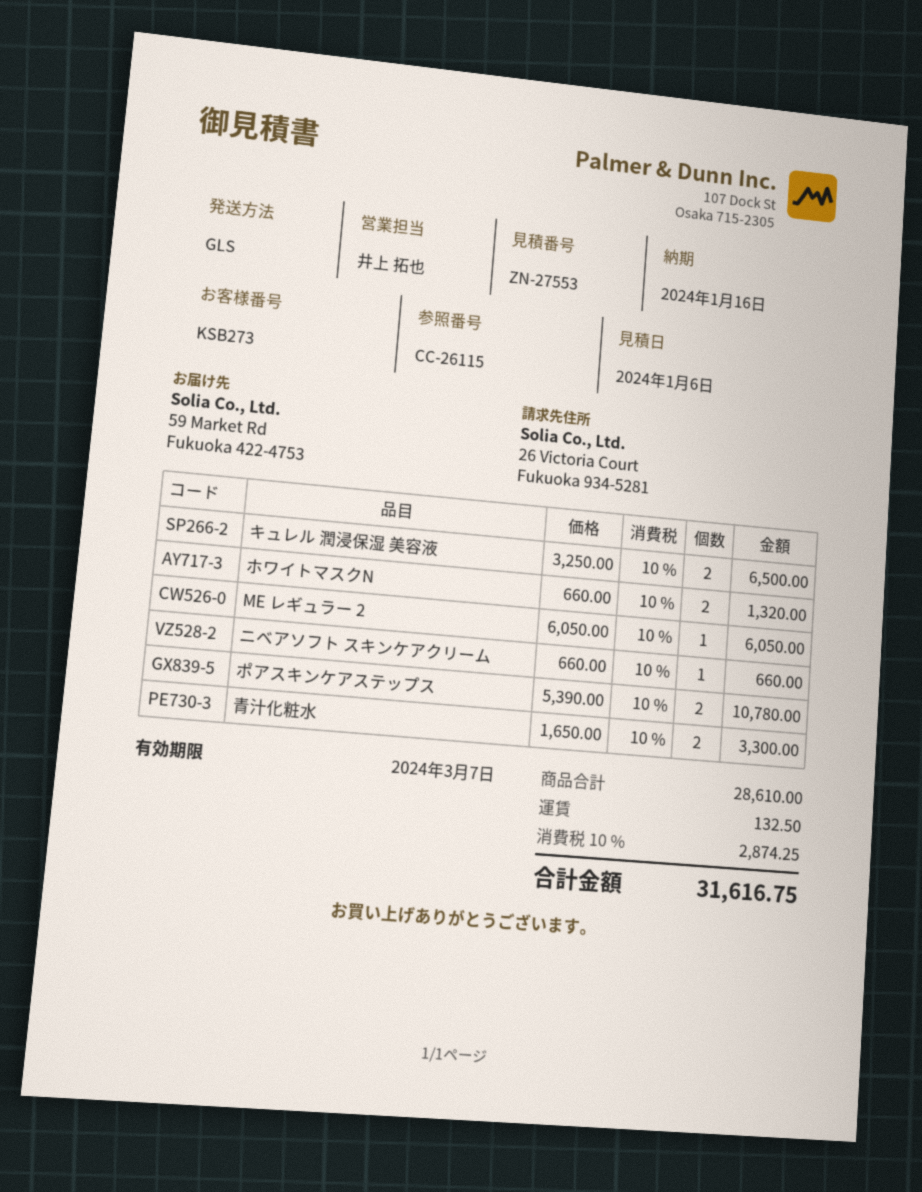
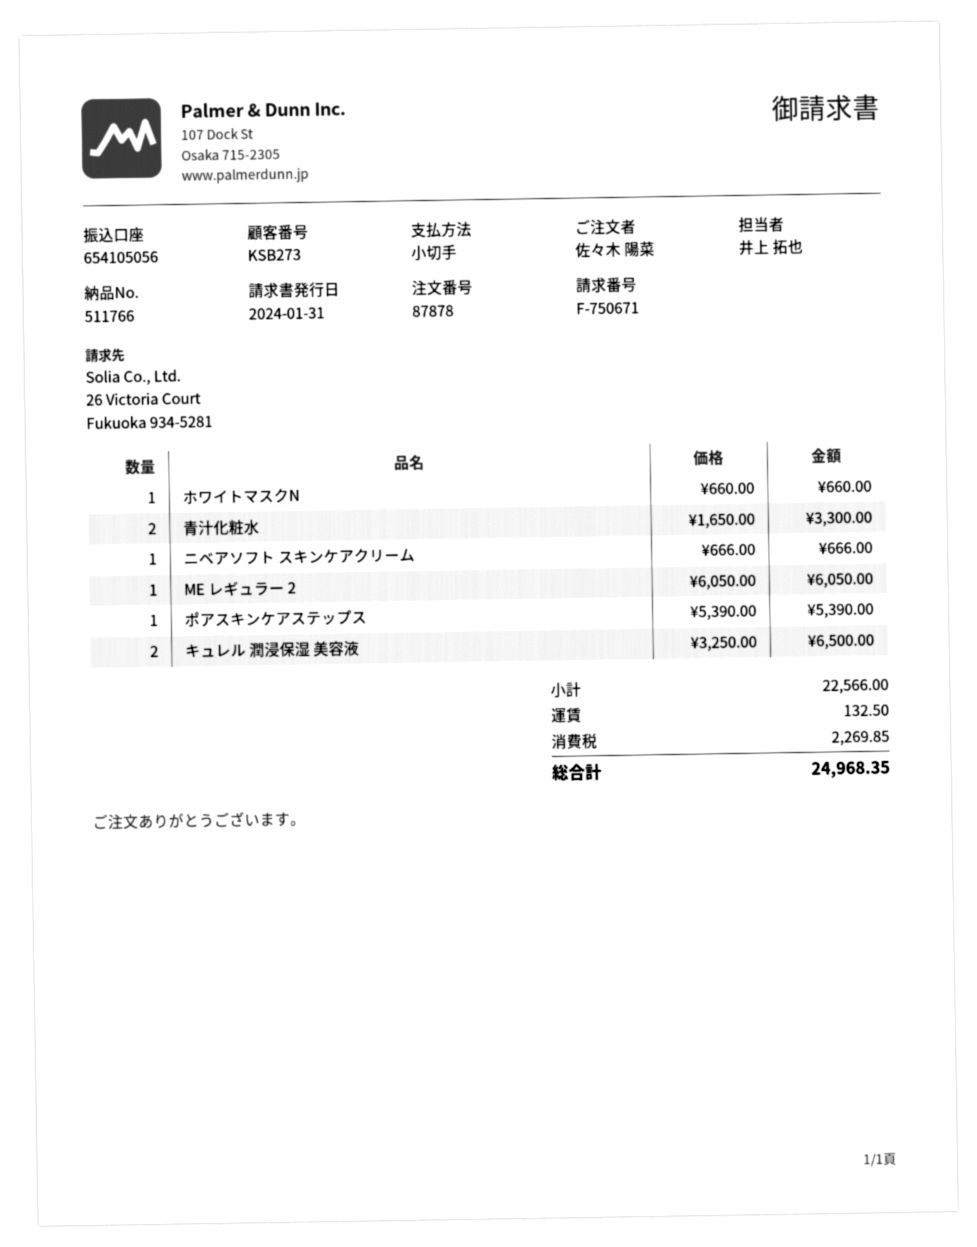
ホワイトマスクN: 2 x 660.00 = 1320.00 -> 1 x 660.00 = 660.00
ニベアソフト スキンケアクリーム: 1 x 660.00 = 660.00 -> 1 x 666.00 = 666.00
ポアスキンケアステップス: 2 x 5390.00 = 10780.00 -> 1 x 5390.00 = 5390.00
subtotal: 28610.00 -> 22566.00
tax: 2874.25 -> 2269.85
total: 31616.75 -> 24968.35

